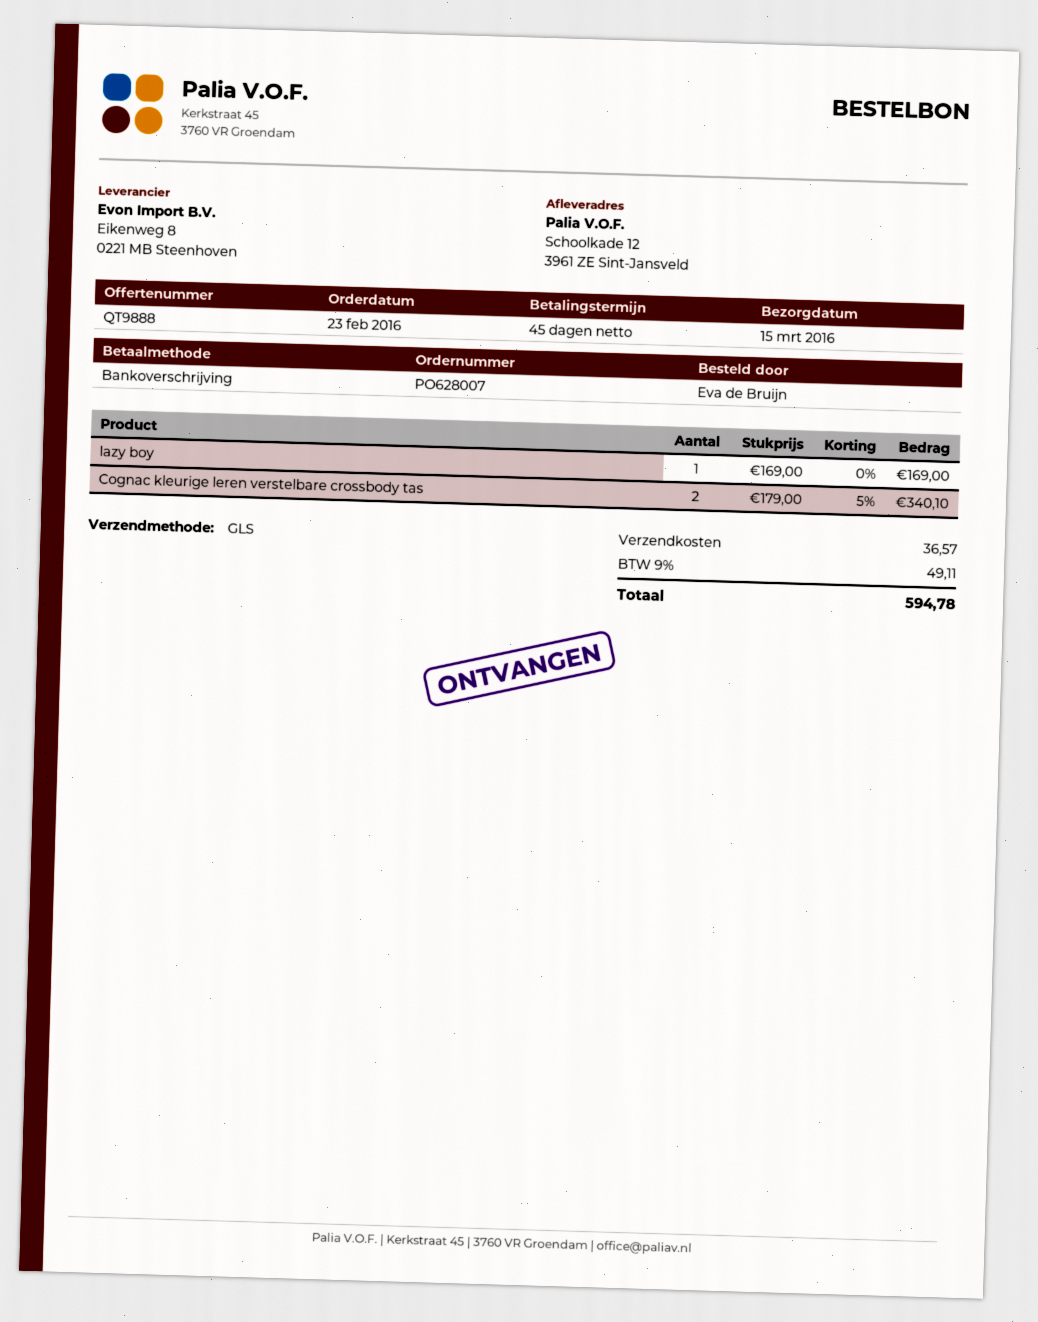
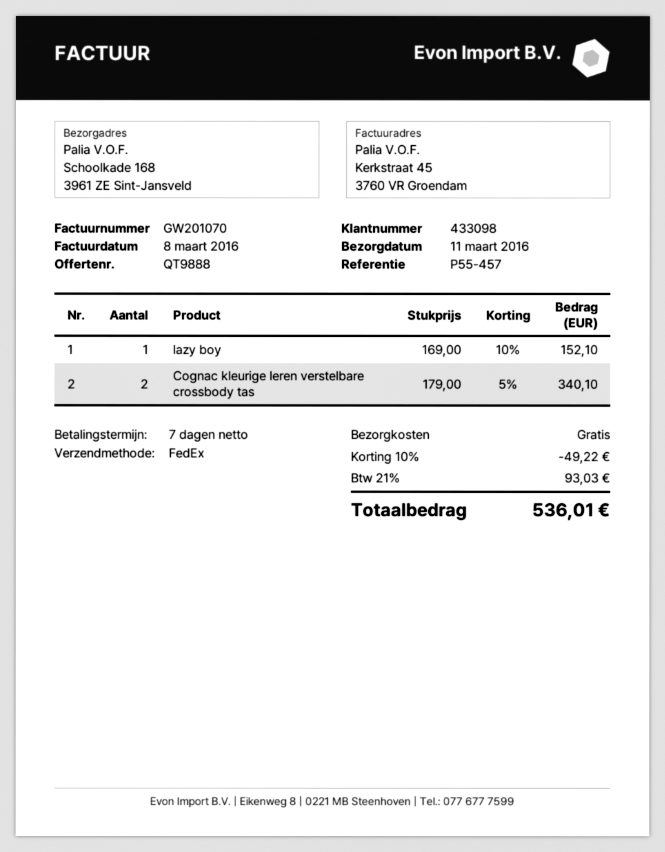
delivery date: 2016-03-15 -> 2016-03-11
payment terms: 45 days -> 7 days
shipping method: GLS -> FedEx
ship to: Schoolkade 12, 3961 ZE Sint-Jansveld -> Schoolkade 168, 3961 ZE Sint-Jansveld
lazy boy: 1 x 169.00 = 169.00 -> 1 x 169.00 - 10% = 152.10
discount: none -> 10% = 49.22
shipping: 36.57 -> 0.00
tax: 9% = 49.11 -> 21% = 93.03
total: 594.78 -> 536.01

